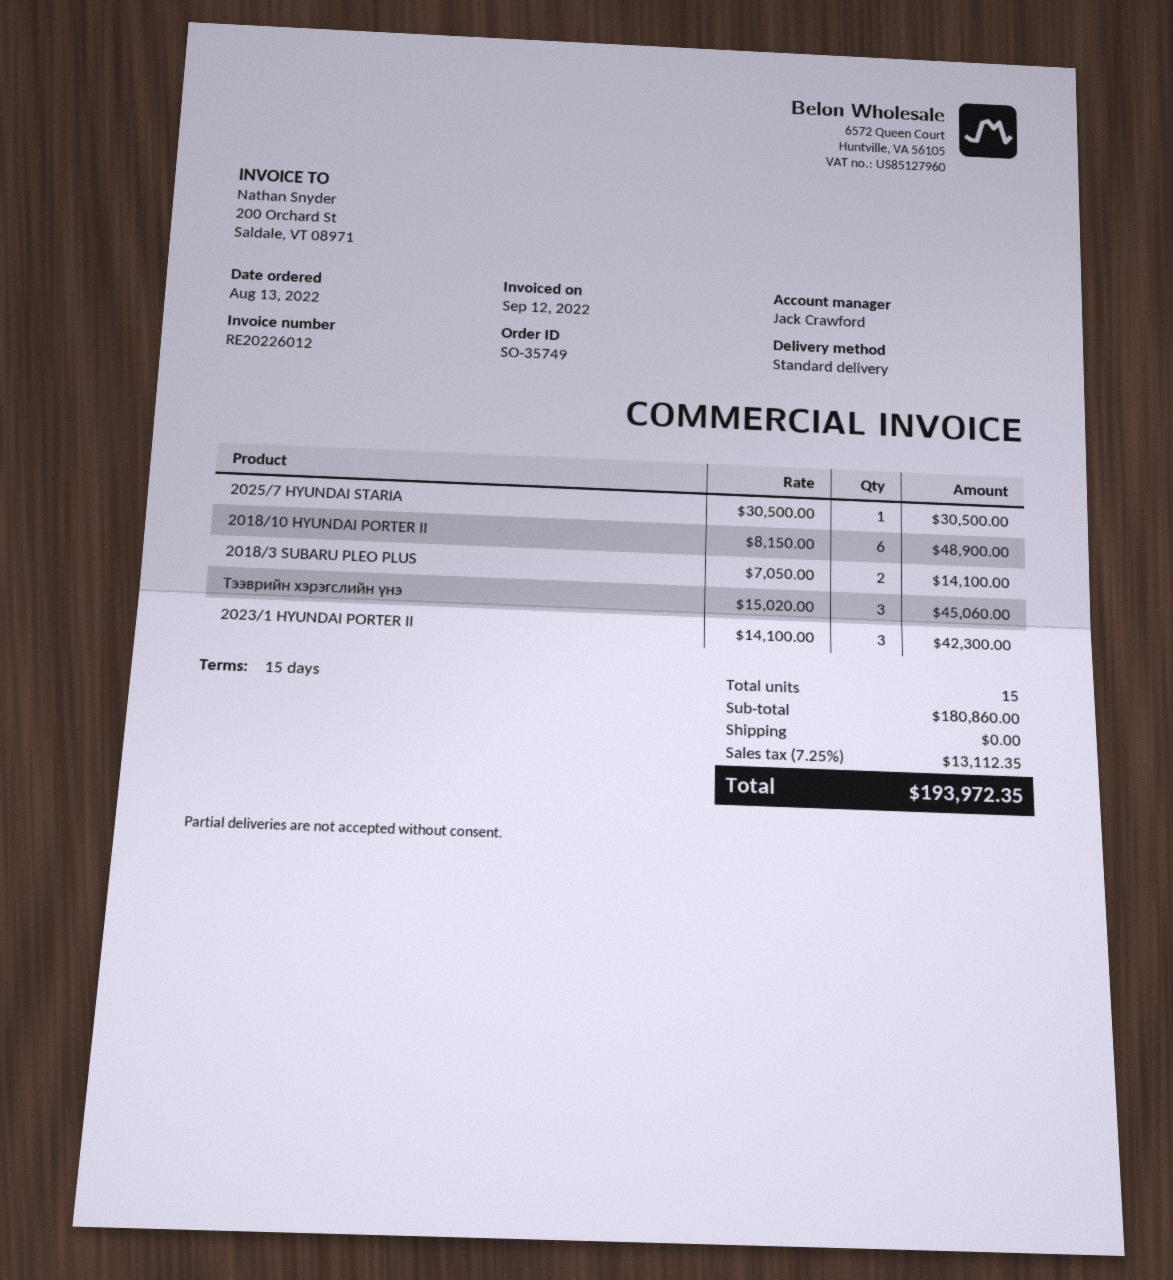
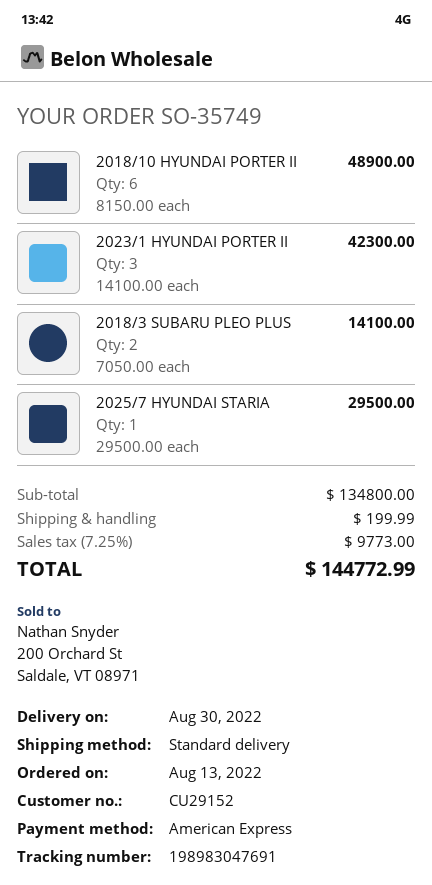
2025/7 HYUNDAI STARIA: 1 x 30500.00 = 30500.00 -> 1 x 29500.00 = 29500.00
Тээврийн хэрэгслийн үнэ: 3 x 15020.00 = 45060.00 -> none
subtotal: 180860.00 -> 134800.00
shipping: 0.00 -> 199.99
tax: 7.25% = 13112.35 -> 7.25% = 9773.00
total: 193972.35 -> 144772.99

